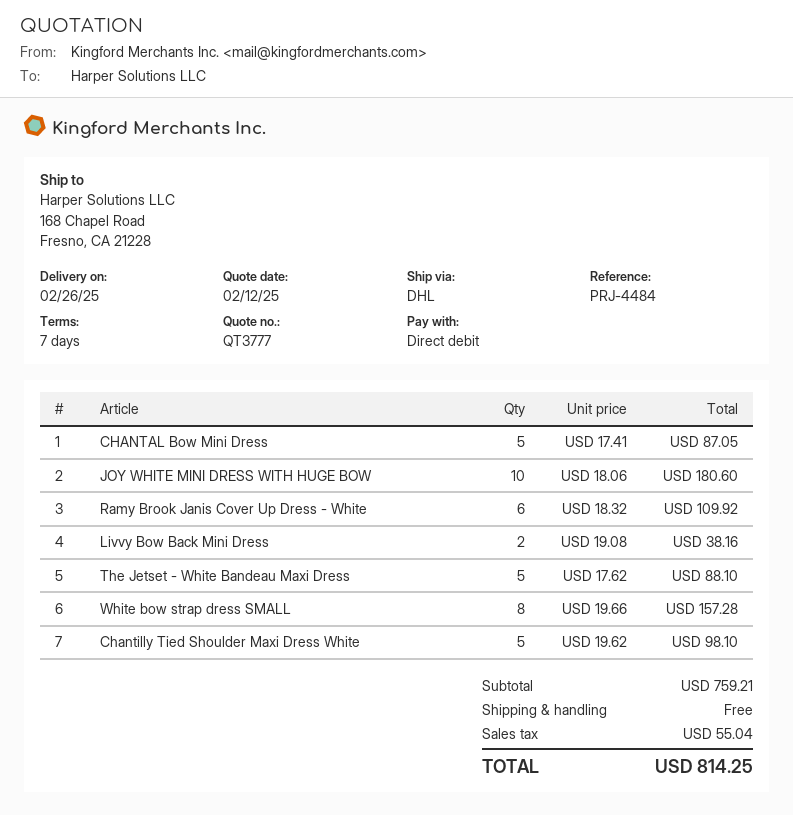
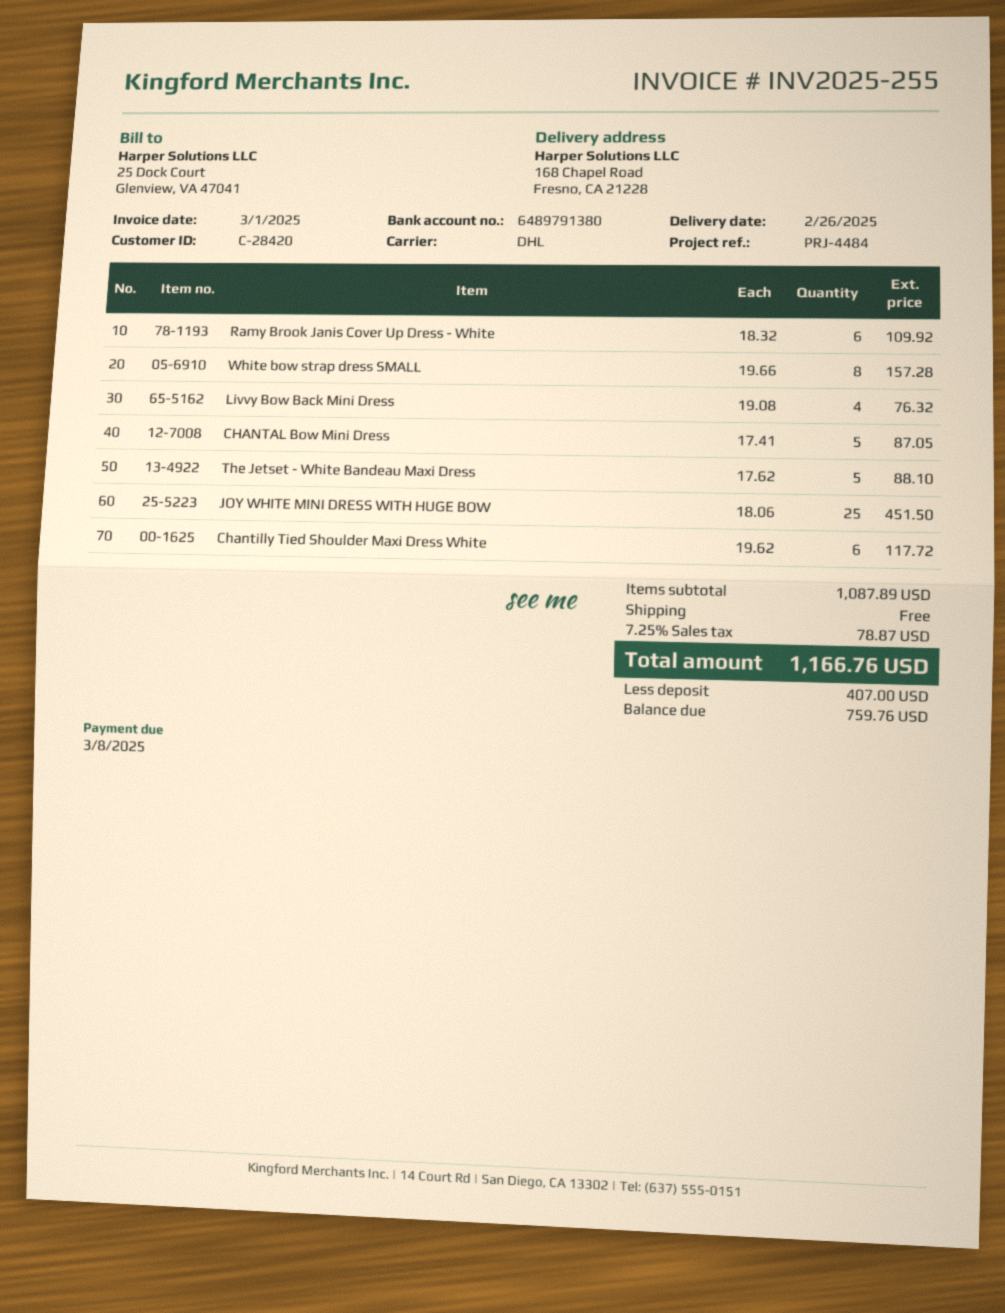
JOY WHITE MINI DRESS WITH HUGE BOW: 10 x 18.06 = 180.60 -> 25 x 18.06 = 451.50
Livvy Bow Back Mini Dress: 2 x 19.08 = 38.16 -> 4 x 19.08 = 76.32
Chantilly Tied Shoulder Maxi Dress White: 5 x 19.62 = 98.10 -> 6 x 19.62 = 117.72
subtotal: 759.21 -> 1087.89
tax: 55.04 -> 78.87
total: 814.25 -> 1166.76

